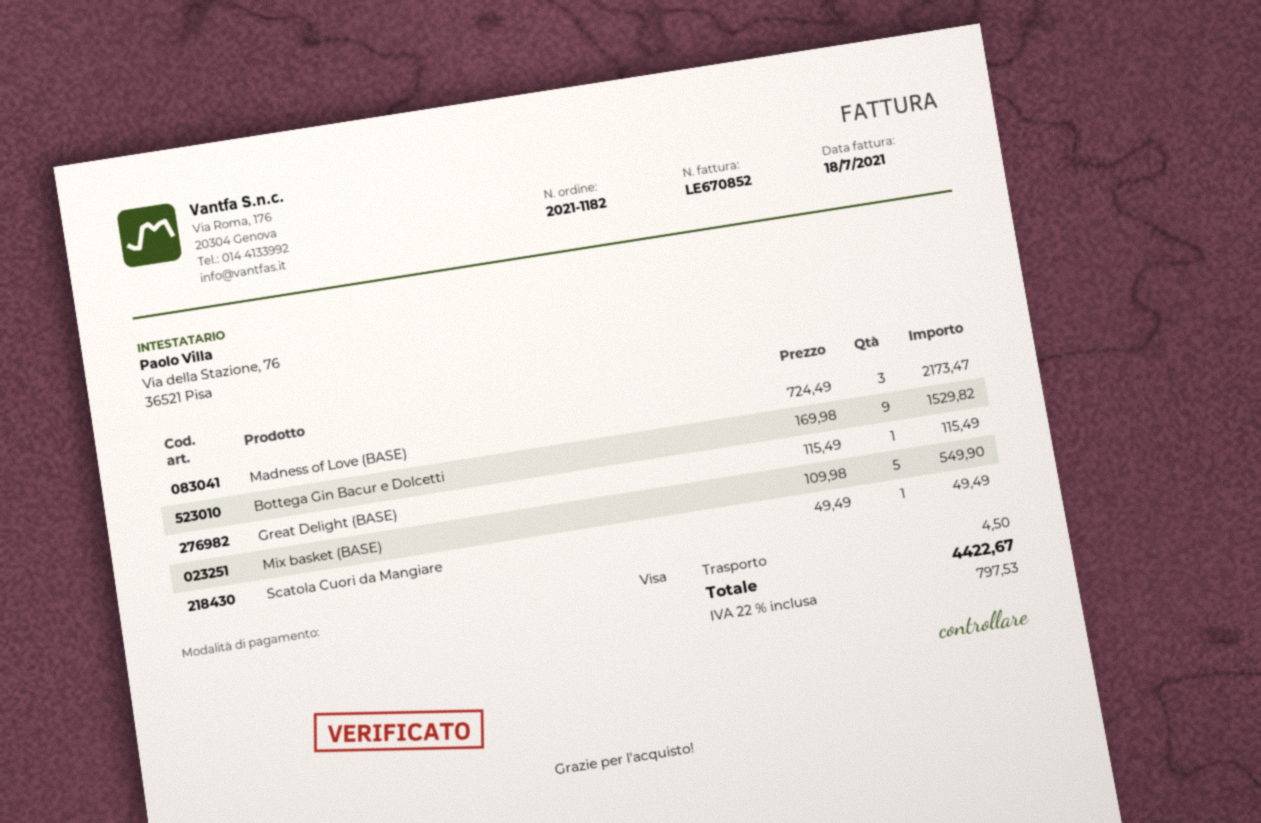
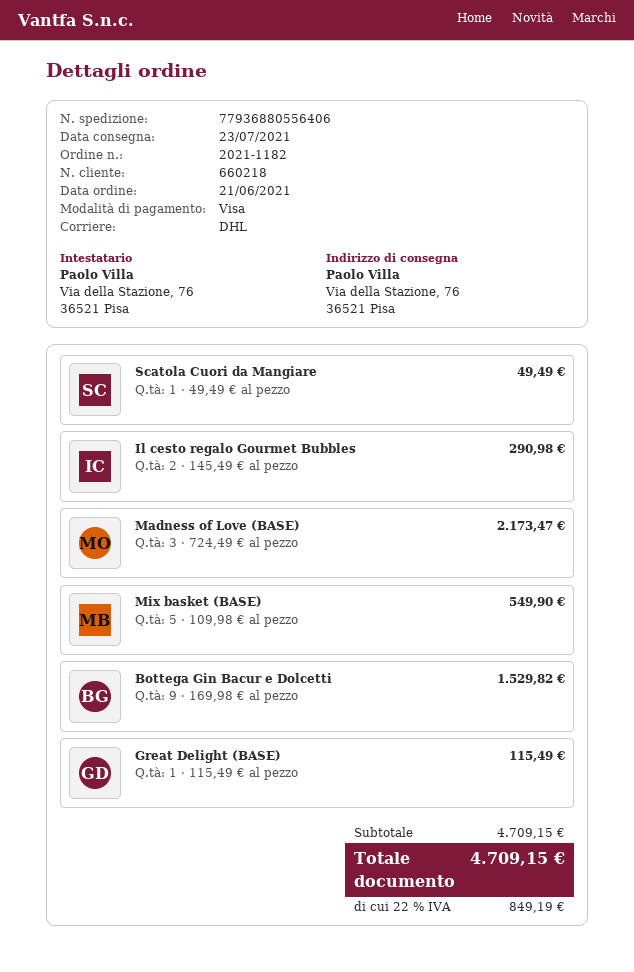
Il cesto regalo Gourmet Bubbles: none -> 2 x 145.49 = 290.98
shipping: 4.50 -> none
tax: 22% = 797.53 -> 22% = 849.19
total: 4422.67 -> 4709.15

